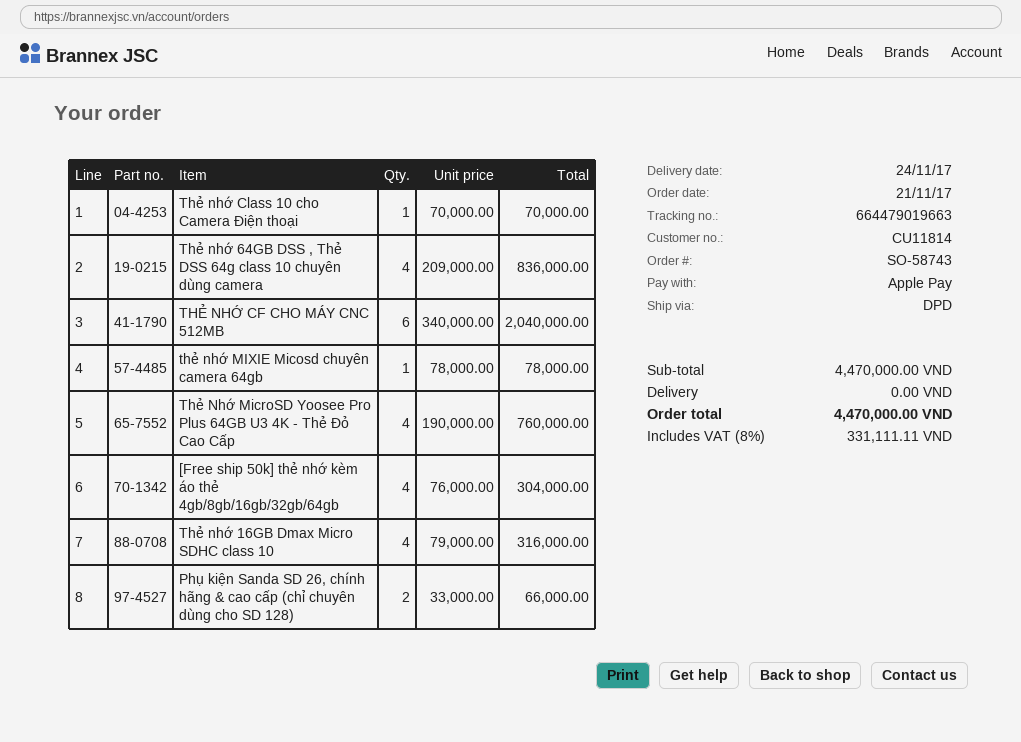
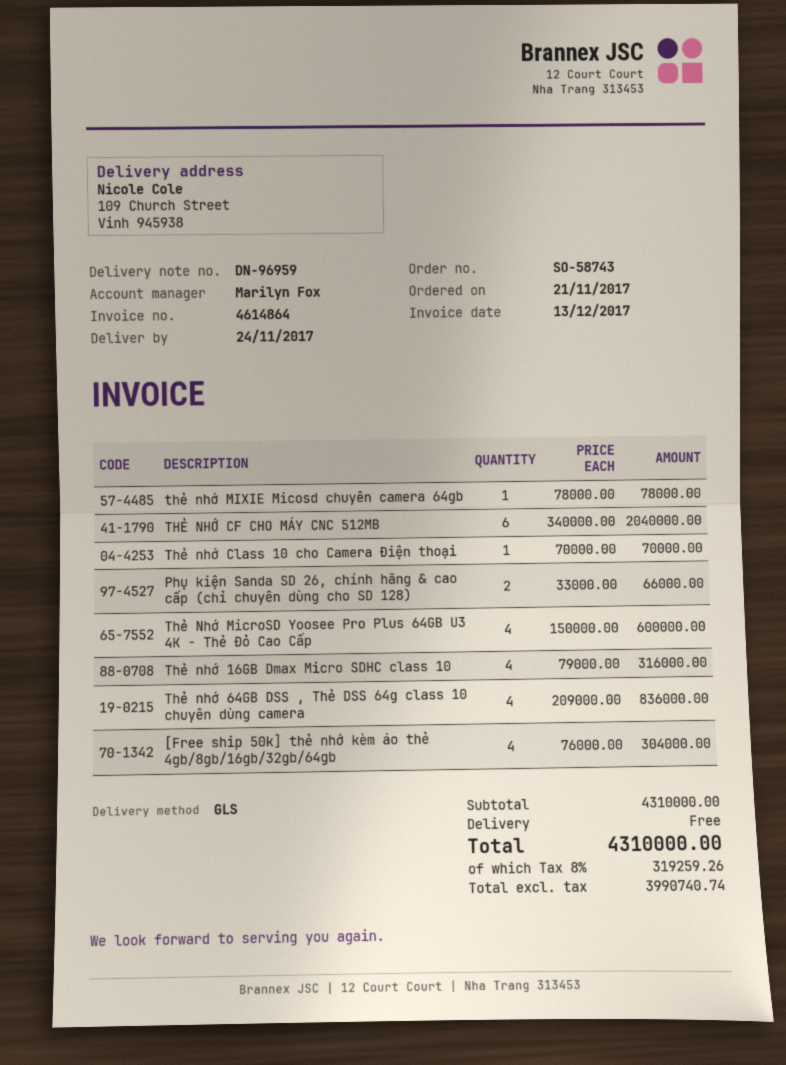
shipping method: DPD -> GLS
Thẻ Nhớ MicroSD Yoosee Pro Plus 64GB U3 4K - Thẻ Đỏ Cao Cấp: 4 x 190000.00 = 760000.00 -> 4 x 150000.00 = 600000.00
subtotal: 4470000.00 -> 4310000.00
tax: 8% = 331111.11 -> 8% = 319259.26
total: 4470000.00 -> 4310000.00

